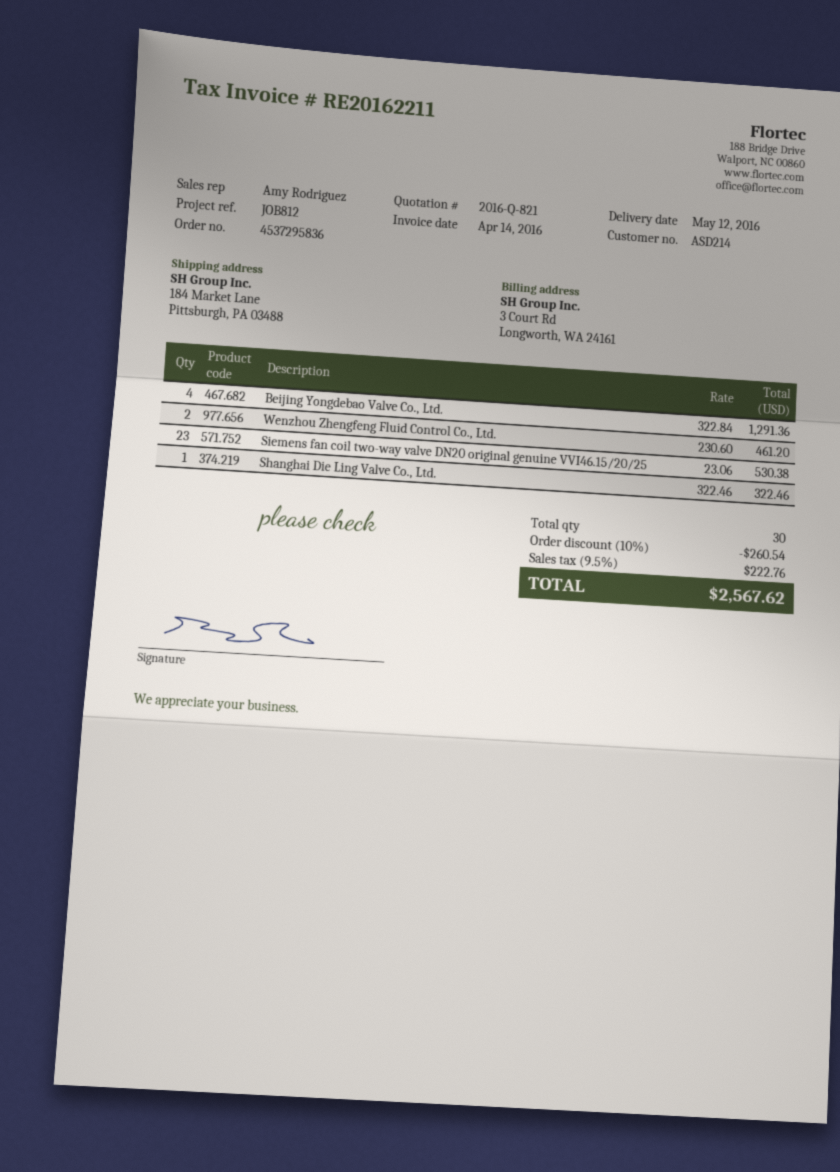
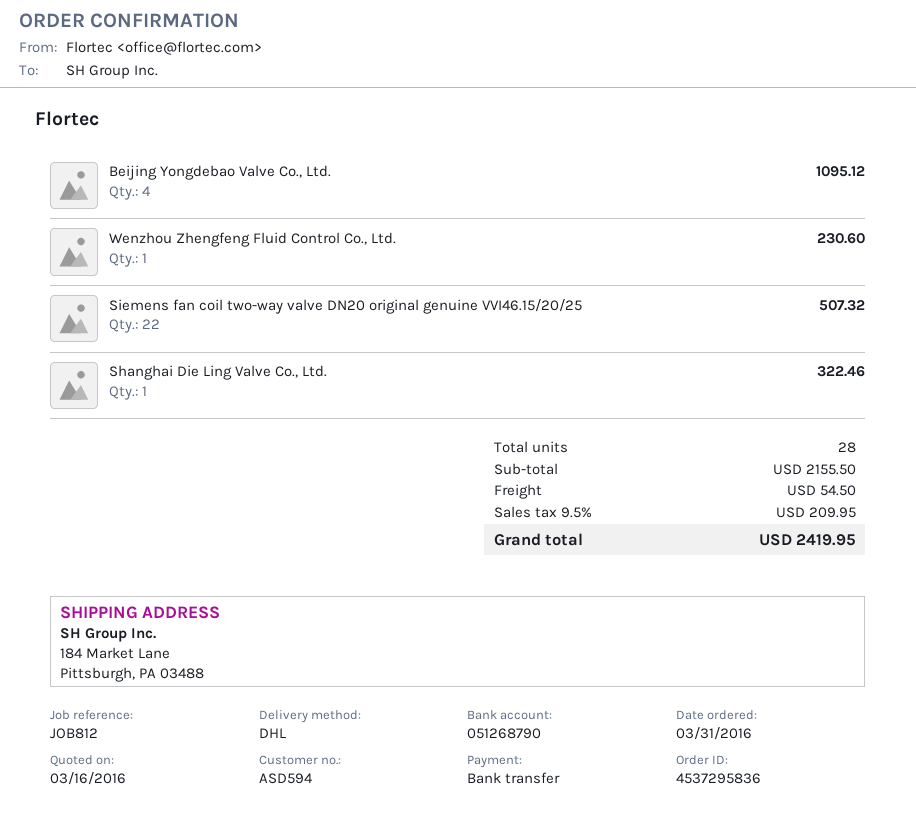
customer number: ASD214 -> ASD594
Beijing Yongdebao Valve Co., Ltd.: 4 for 1291.36 -> 4 for 1095.12
Wenzhou Zhengfeng Fluid Control Co., Ltd.: 2 for 461.20 -> 1 for 230.60
Siemens fan coil two-way valve DN20 original genuine VVI46.15/20/25: 23 for 530.38 -> 22 for 507.32
total quantity: 30 -> 28
discount: 10% = 260.54 -> none
shipping: none -> 54.50
tax: 9.5% = 222.76 -> 9.5% = 209.95
total: 2567.62 -> 2419.95

